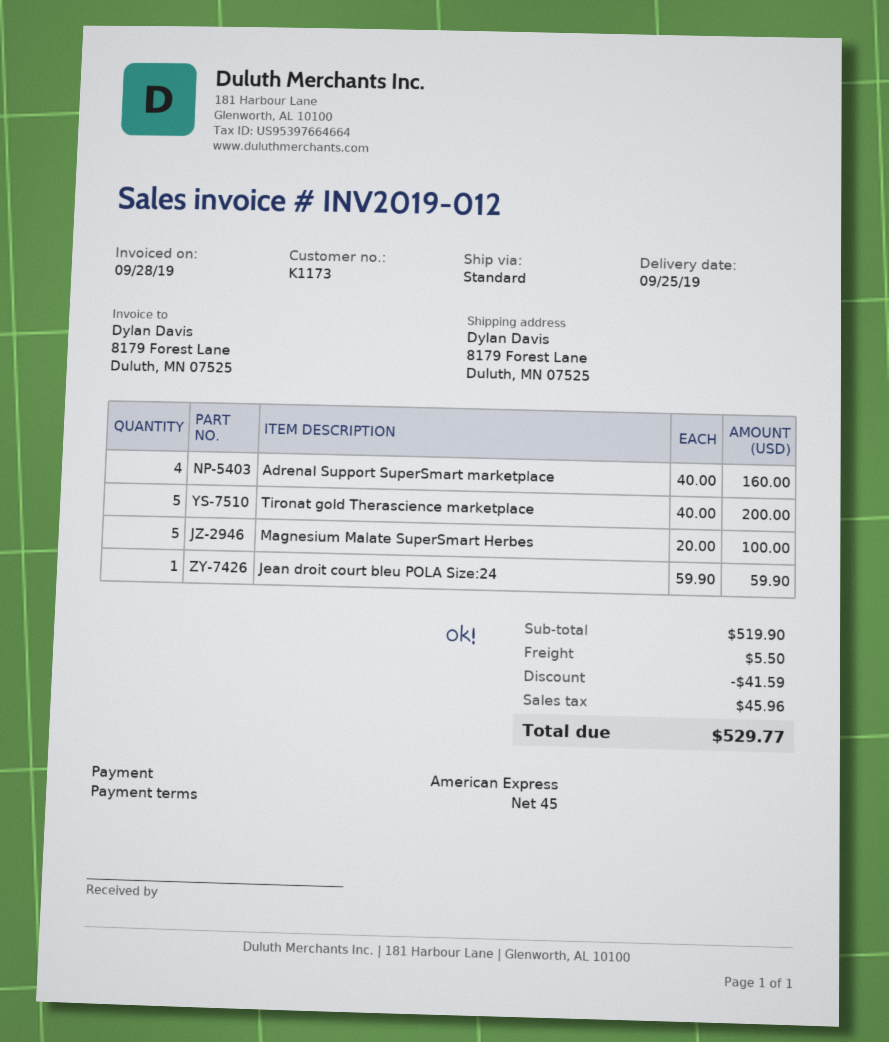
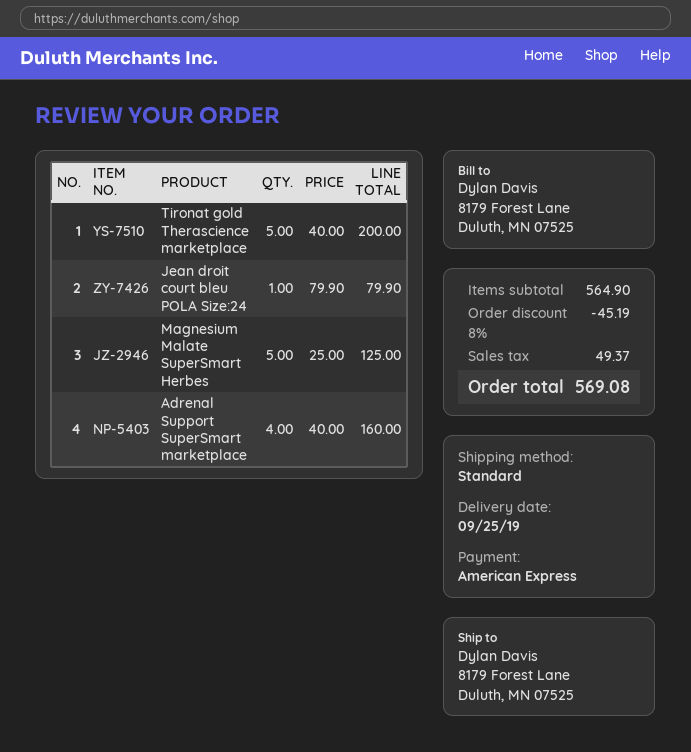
Magnesium Malate SuperSmart Herbes: 5 x 20.00 = 100.00 -> 5 x 25.00 = 125.00
Jean droit court bleu POLA Size:24: 1 x 59.90 = 59.90 -> 1 x 79.90 = 79.90
subtotal: 519.90 -> 564.90
discount: 41.59 -> 45.19
shipping: 5.50 -> none
tax: 45.96 -> 49.37
total: 529.77 -> 569.08

